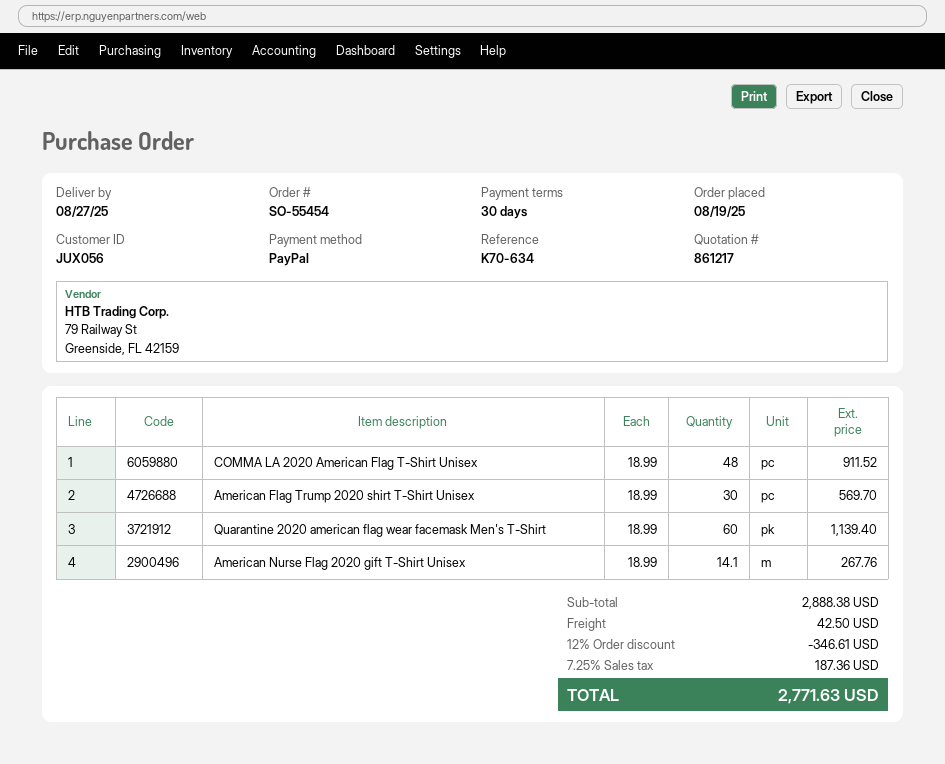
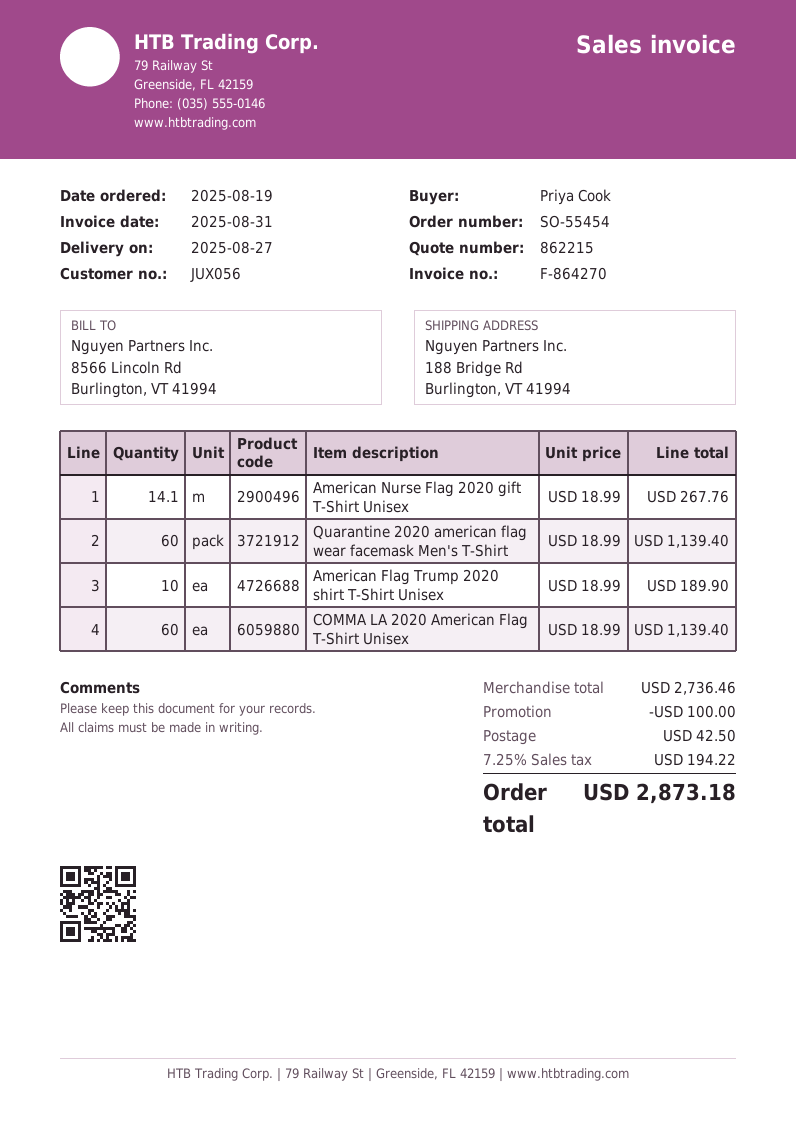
quote number: 861217 -> 862215
COMMA LA 2020 American Flag T-Shirt Unisex: 48 x 18.99 = 911.52 -> 60 x 18.99 = 1139.40
American Flag Trump 2020 shirt T-Shirt Unisex: 30 x 18.99 = 569.70 -> 10 x 18.99 = 189.90
subtotal: 2888.38 -> 2736.46
discount: 346.61 -> 100.00
tax: 7.25% = 187.36 -> 7.25% = 194.22
total: 2771.63 -> 2873.18

